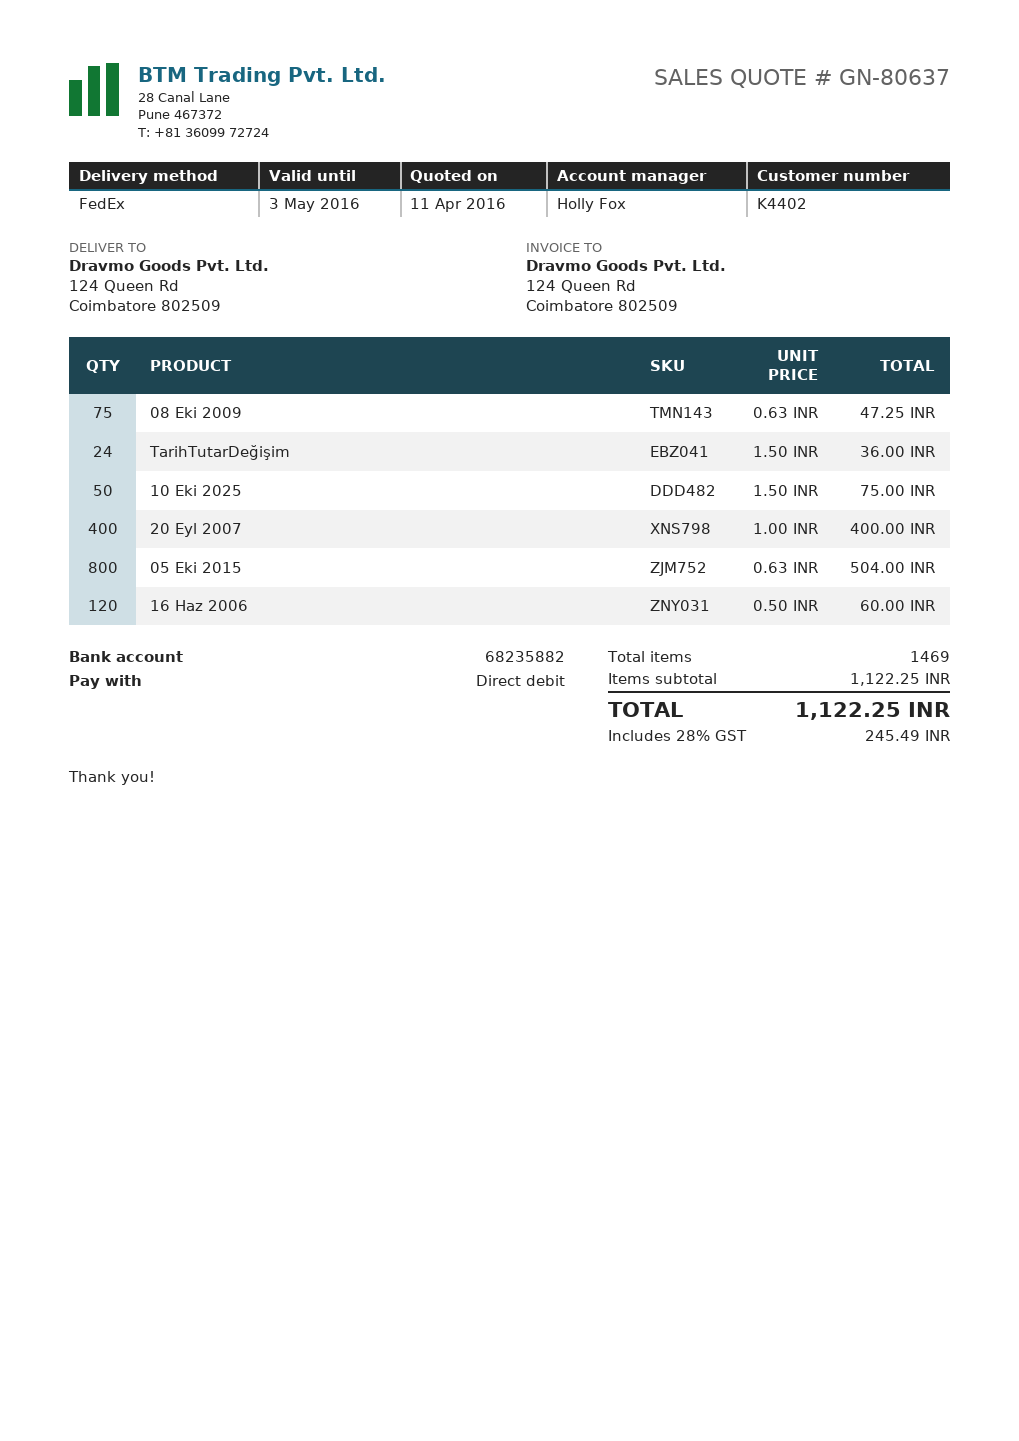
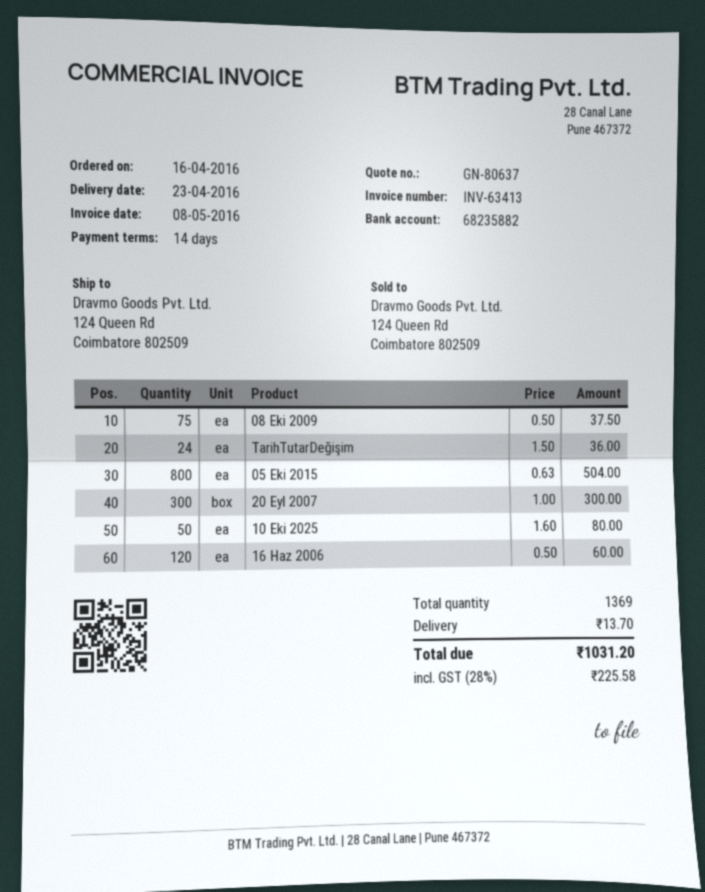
08 Eki 2009: 75 x 0.63 = 47.25 -> 75 x 0.50 = 37.50
10 Eki 2025: 50 x 1.50 = 75.00 -> 50 x 1.60 = 80.00
20 Eyl 2007: 400 x 1.00 = 400.00 -> 300 x 1.00 = 300.00
total quantity: 1469 -> 1369
shipping: none -> 13.70
tax: 28% = 245.49 -> 28% = 225.58
total: 1122.25 -> 1031.20

